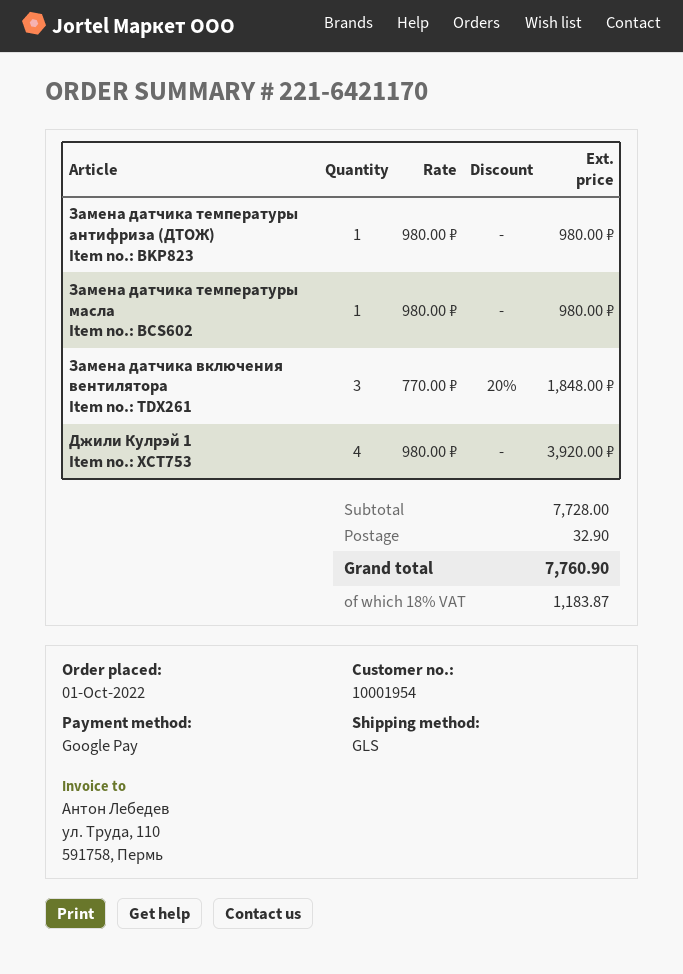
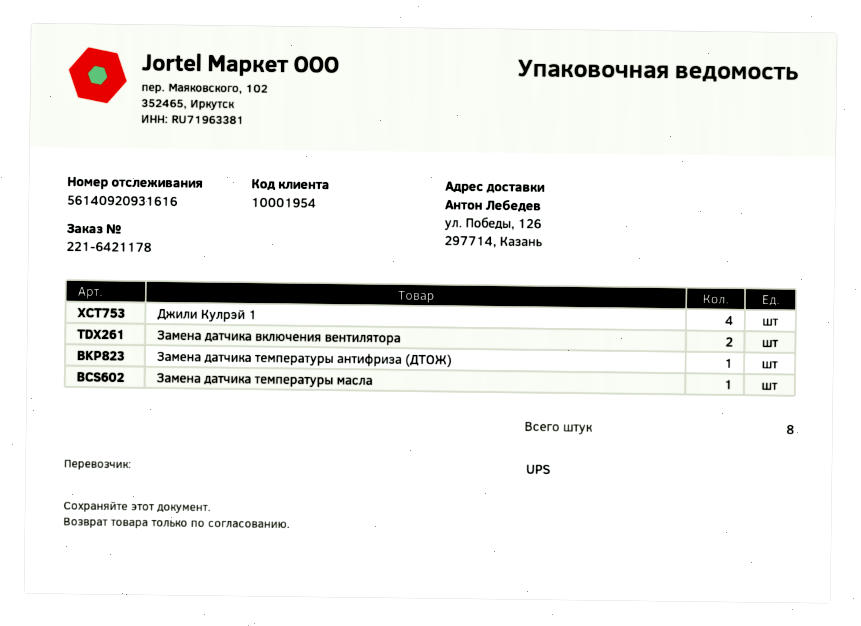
order number: 221-6421170 -> 221-6421178
shipping method: GLS -> UPS
Замена датчика включения вентилятора: 3 -> 2

